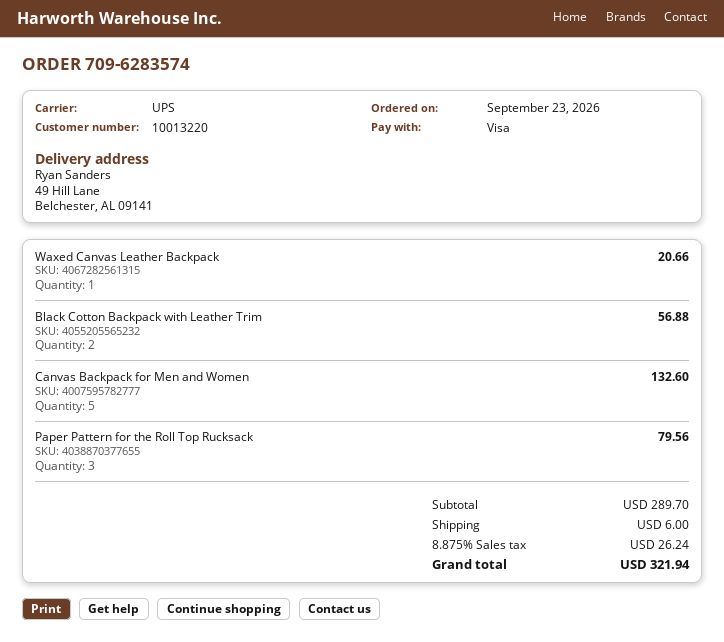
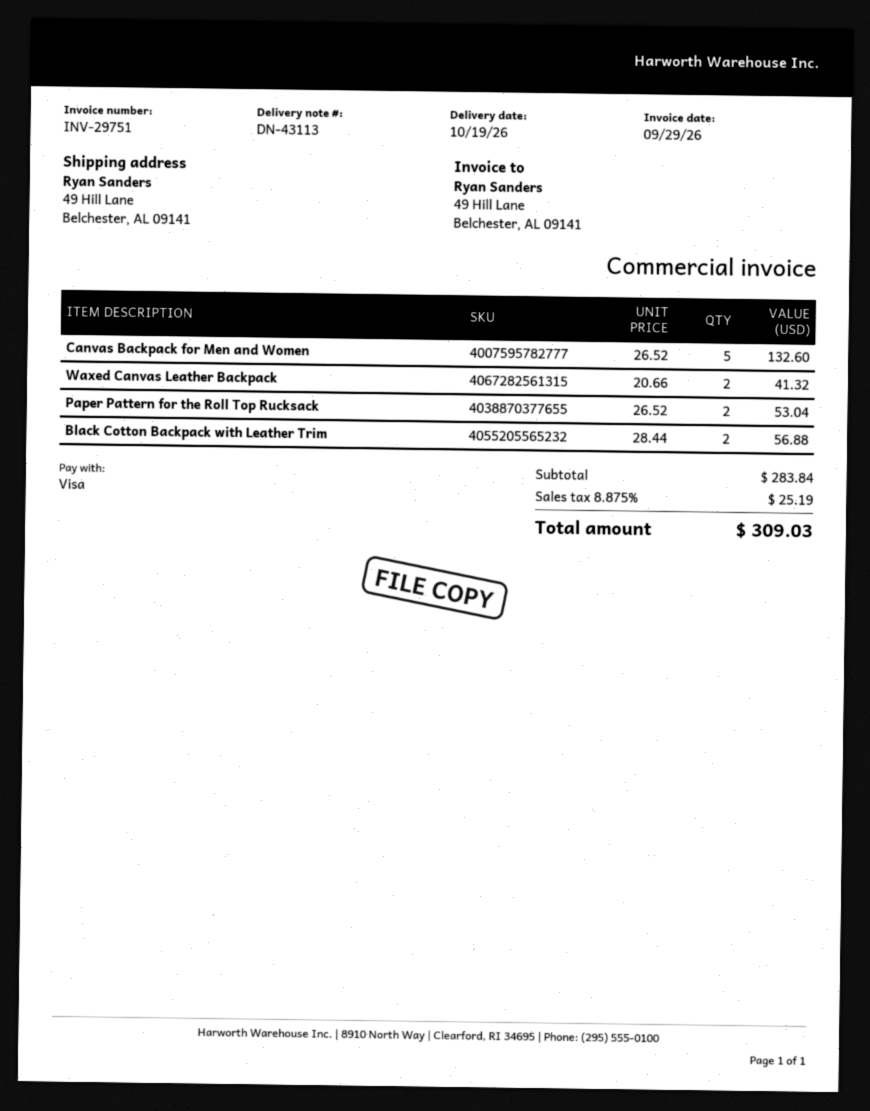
Waxed Canvas Leather Backpack: 1 for 20.66 -> 2 for 41.32
Paper Pattern for the Roll Top Rucksack: 3 for 79.56 -> 2 for 53.04
subtotal: 289.70 -> 283.84
shipping: 6.00 -> none
tax: 8.875% = 26.24 -> 8.875% = 25.19
total: 321.94 -> 309.03

